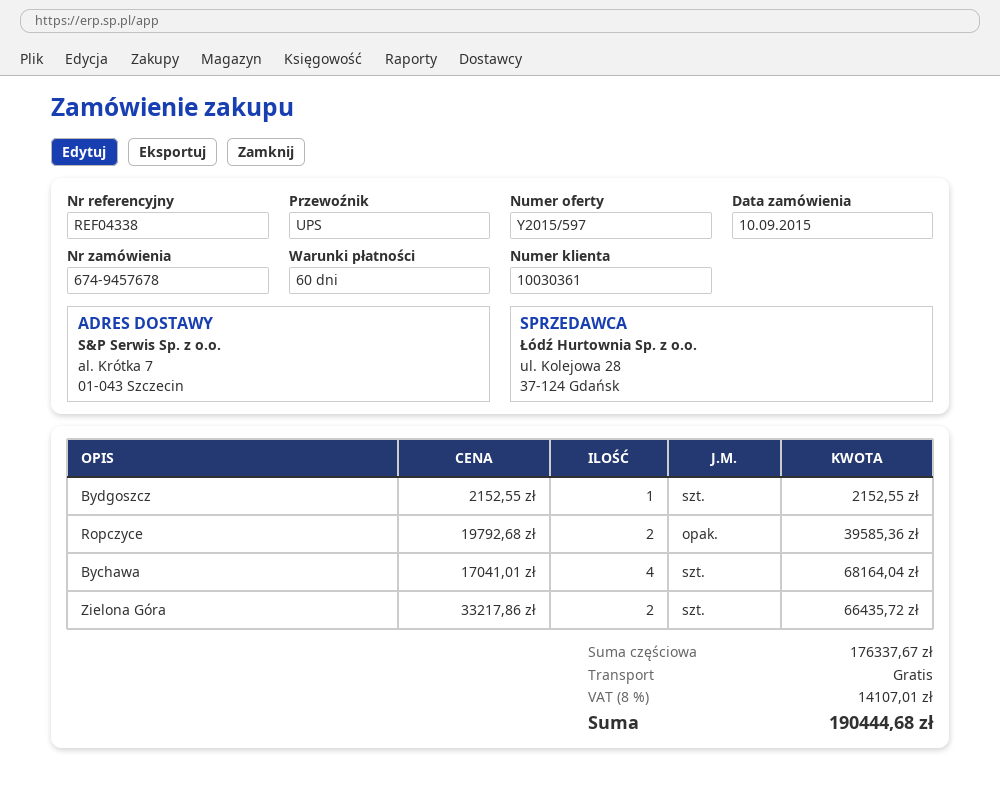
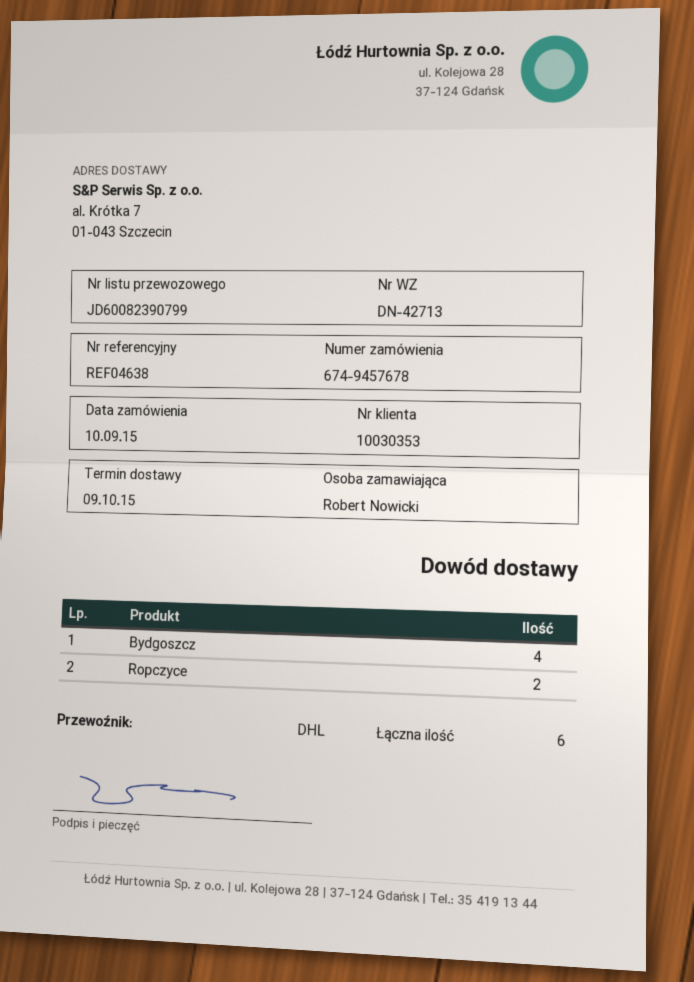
customer number: 10030361 -> 10030353
reference: REF04338 -> REF04638
shipping method: UPS -> DHL
Bydgoszcz: 1 -> 4
Bychawa: 4 -> none
Zielona Góra: 2 -> none

